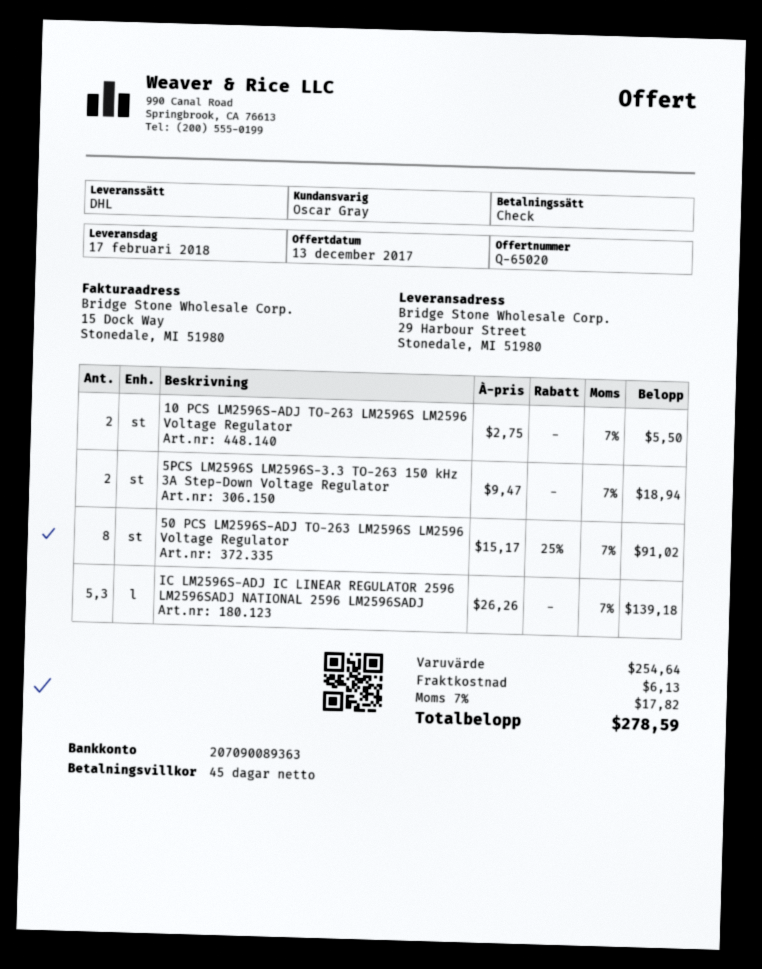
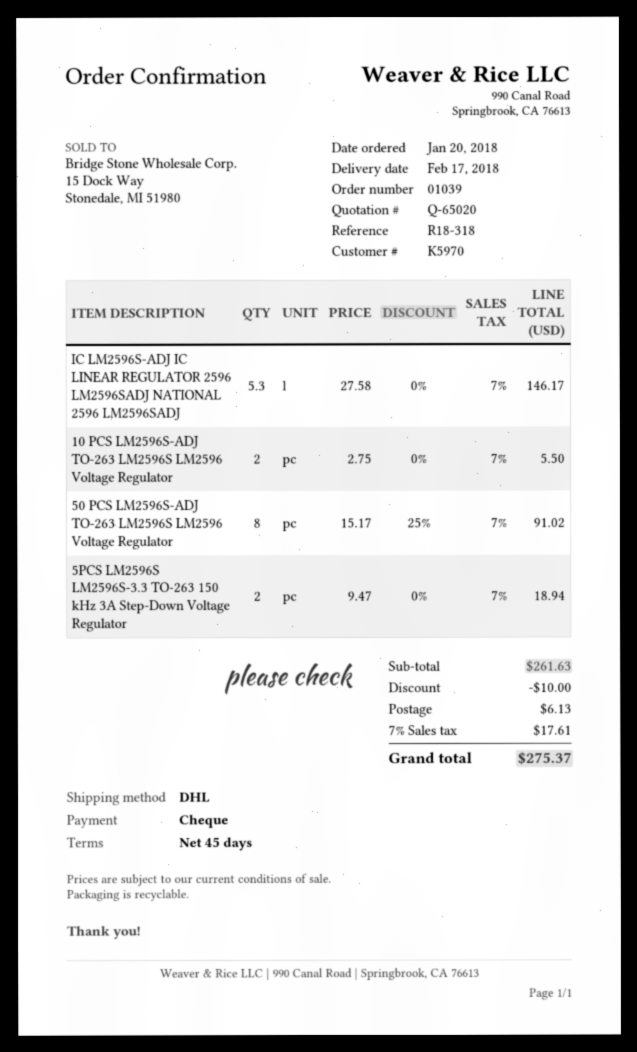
IC LM2596S-ADJ IC LINEAR REGULATOR 2596 LM2596SADJ NATIONAL 2596 LM2596SADJ: 5.3 x 26.26 = 139.18 -> 5.3 x 27.58 = 146.17
subtotal: 254.64 -> 261.63
discount: none -> 10.00
tax: 7% = 17.82 -> 7% = 17.61
total: 278.59 -> 275.37

